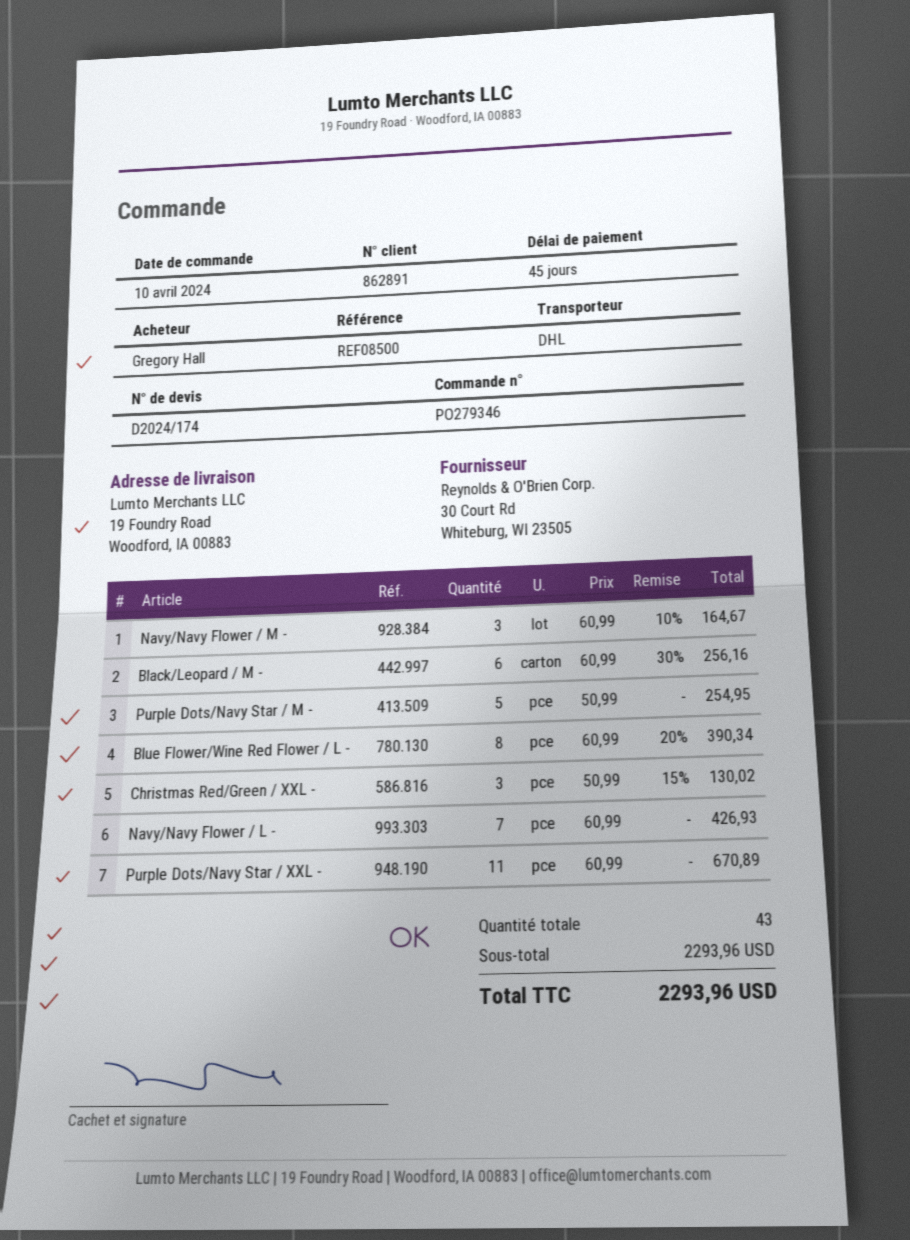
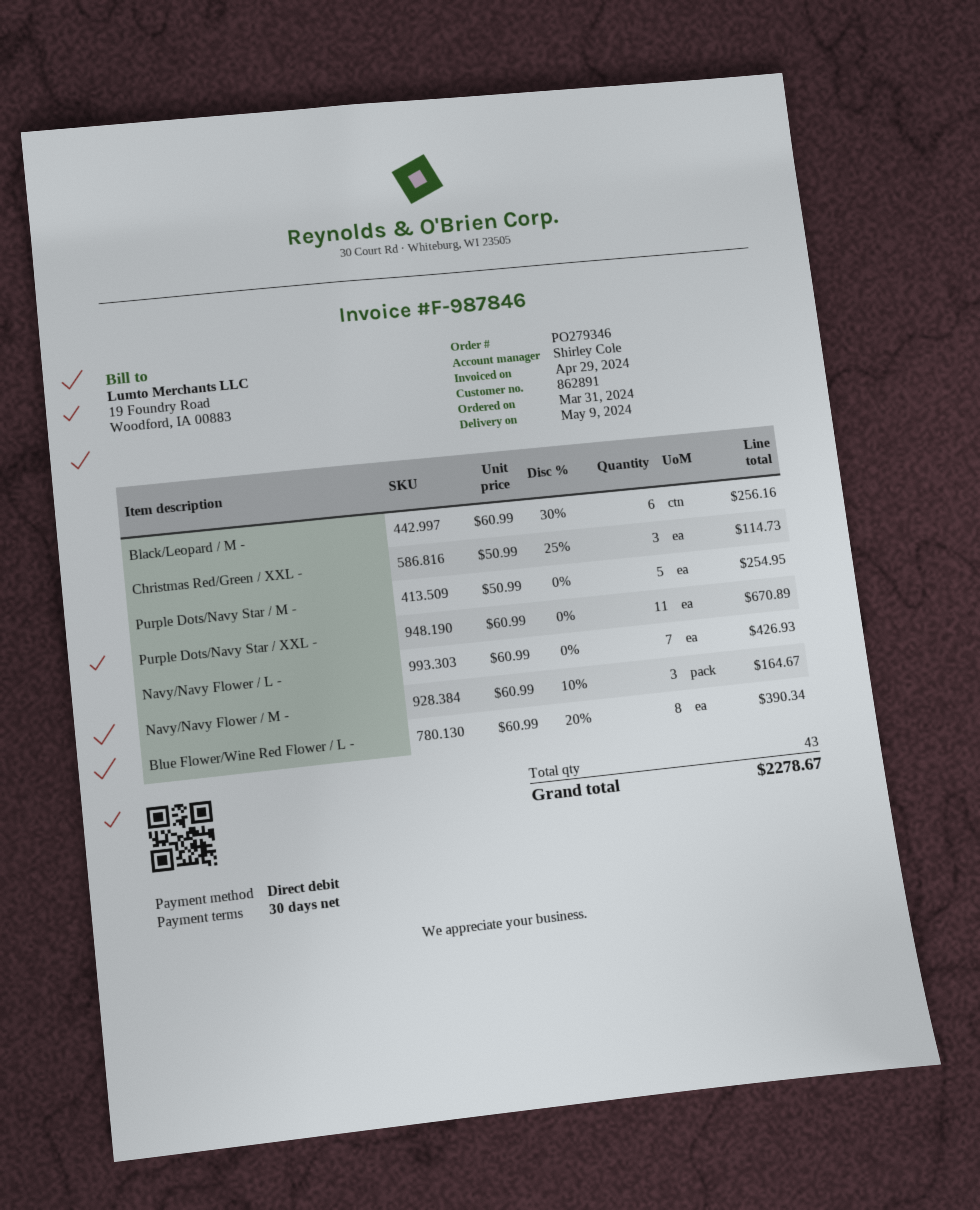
order date: 2024-04-10 -> 2024-03-31
payment terms: 45 days -> 30 days
Christmas Red/Green / XXL -: 3 x 50.99 - 15% = 130.02 -> 3 x 50.99 - 25% = 114.73
total: 2293.96 -> 2278.67

